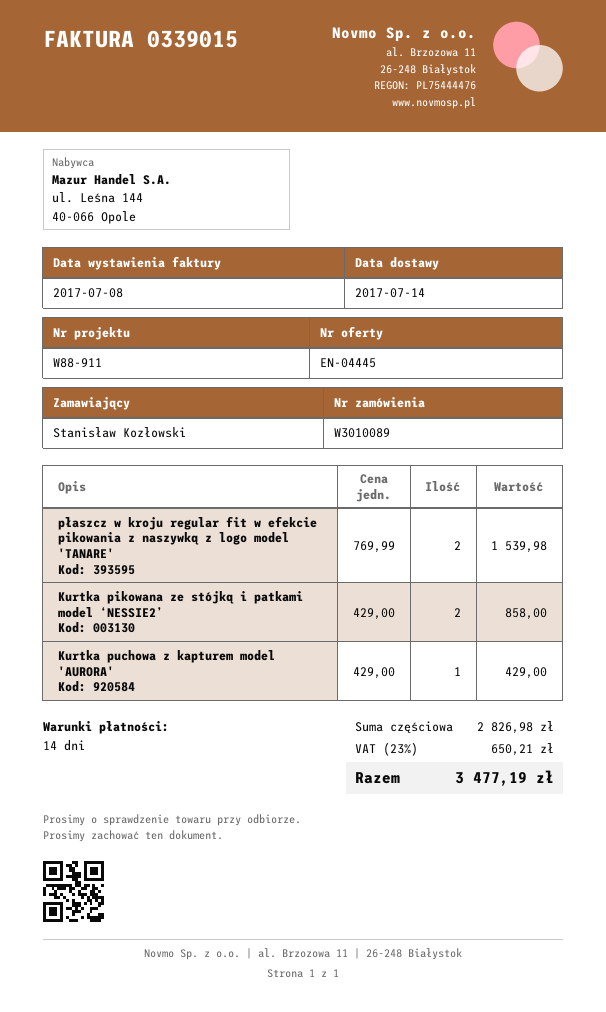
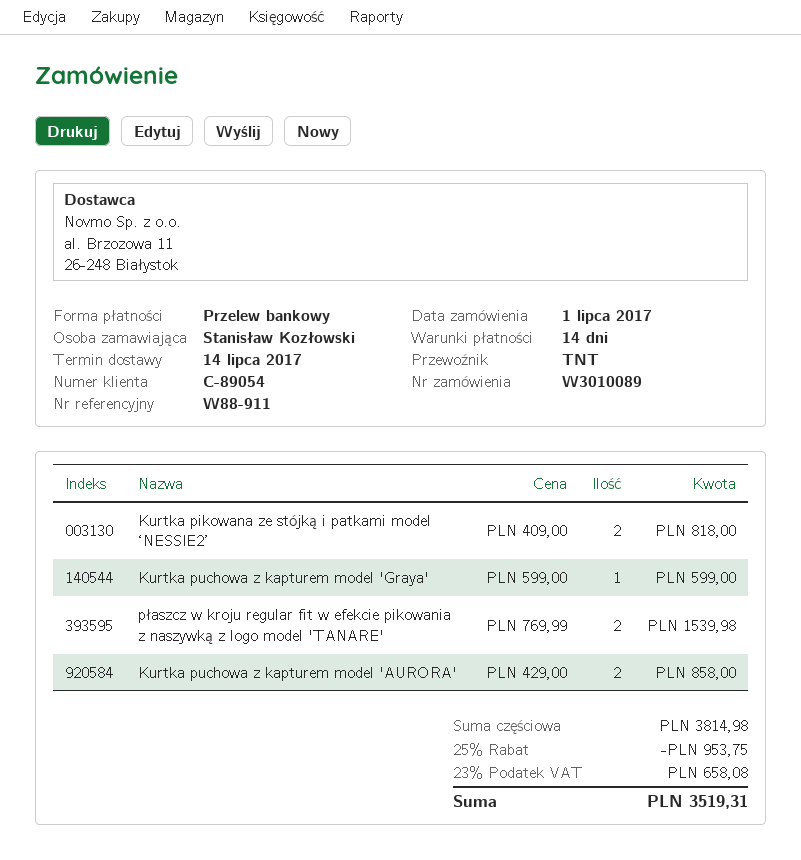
Kurtka pikowana ze stójką i patkami model ‘NESSIE2’: 2 x 429.00 = 858.00 -> 2 x 409.00 = 818.00
Kurtka puchowa z kapturem model 'AURORA': 1 x 429.00 = 429.00 -> 2 x 429.00 = 858.00
Kurtka puchowa z kapturem model 'Graya': none -> 1 x 599.00 = 599.00
subtotal: 2826.98 -> 3814.98
discount: none -> 25% = 953.75
tax: 23% = 650.21 -> 23% = 658.08
total: 3477.19 -> 3519.31

